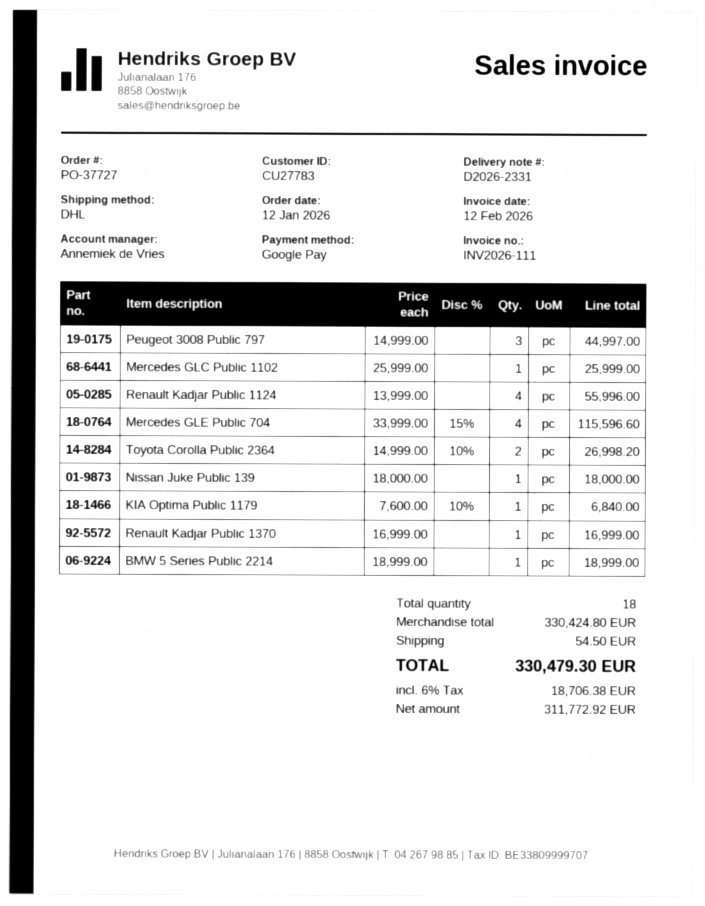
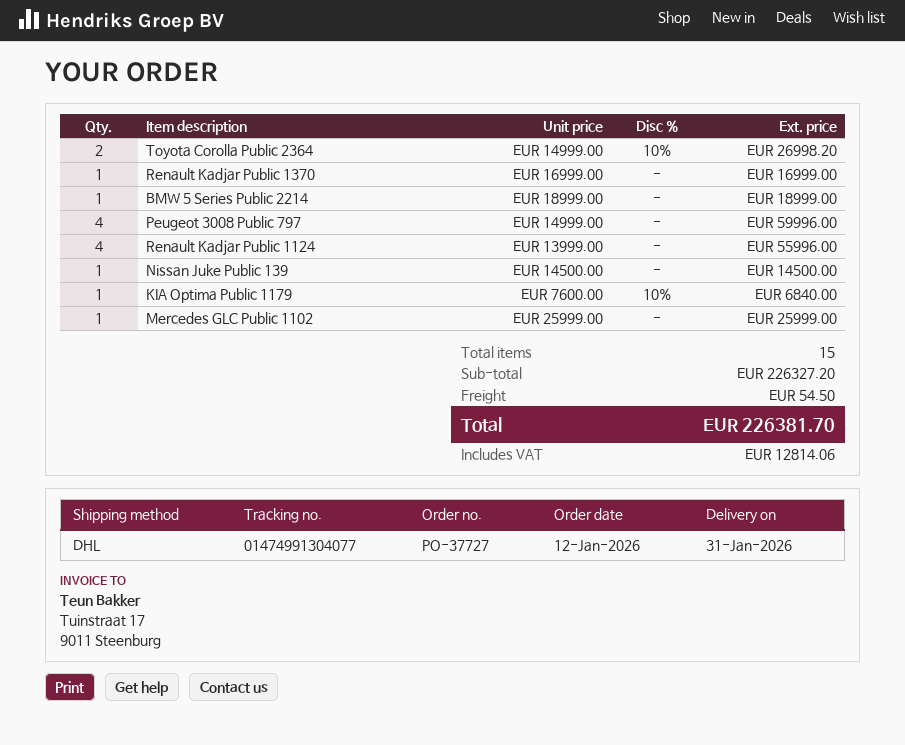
Peugeot 3008 Public 797: 3 x 14999.00 = 44997.00 -> 4 x 14999.00 = 59996.00
Mercedes GLE Public 704: 4 x 33999.00 - 15% = 115596.60 -> none
Nissan Juke Public 139: 1 x 18000.00 = 18000.00 -> 1 x 14500.00 = 14500.00
total quantity: 18 -> 15
subtotal: 330424.80 -> 226327.20
tax: 18706.38 -> 12814.06
total: 330479.30 -> 226381.70

